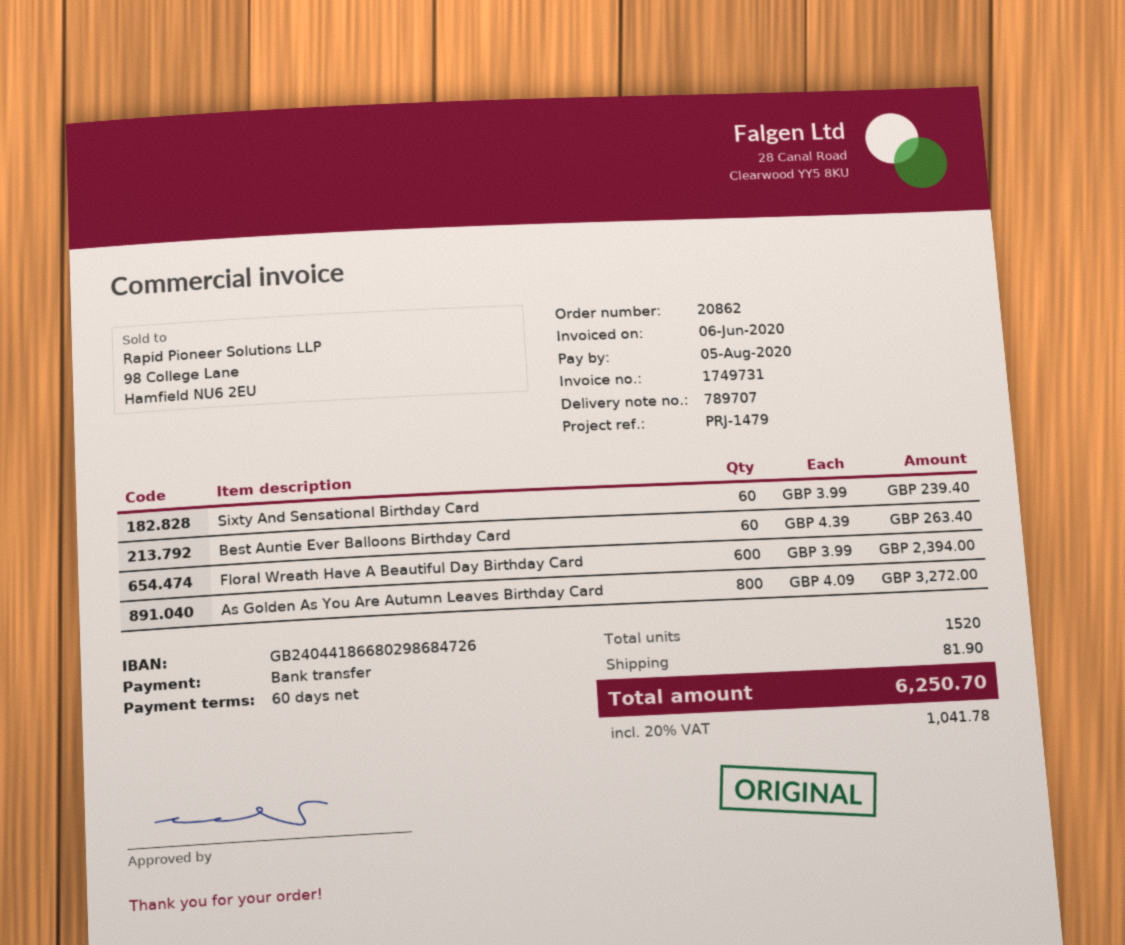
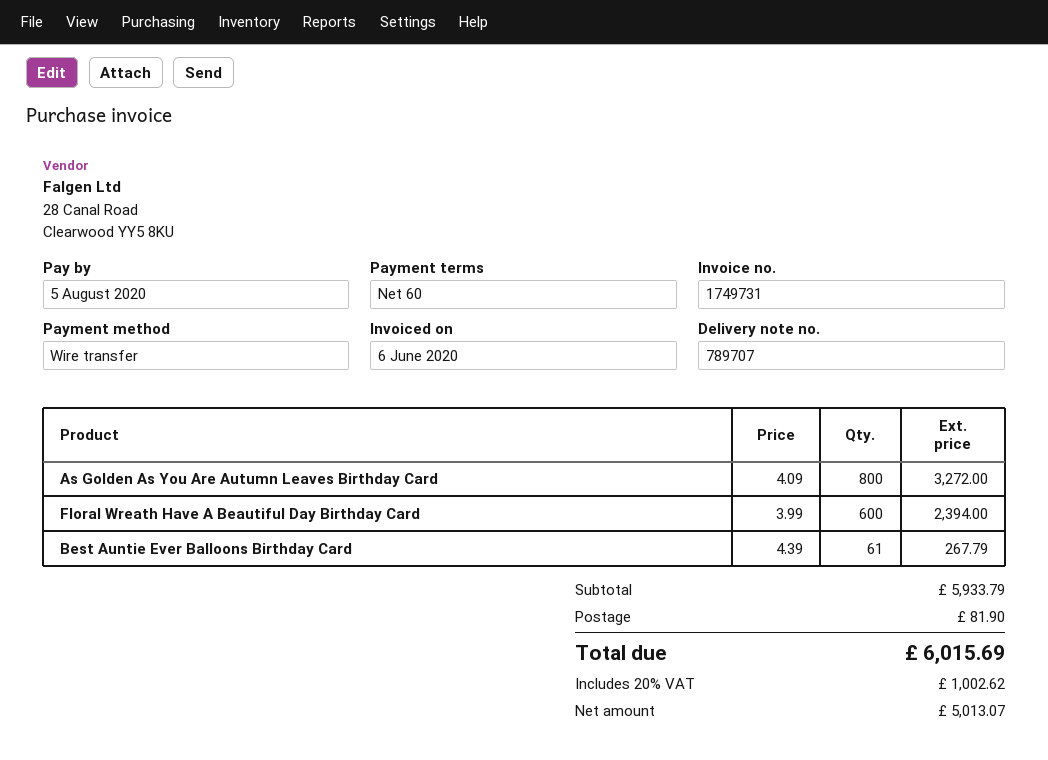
Sixty And Sensational Birthday Card: 60 x 3.99 = 239.40 -> none
Best Auntie Ever Balloons Birthday Card: 60 x 4.39 = 263.40 -> 61 x 4.39 = 267.79
tax: 20% = 1041.78 -> 20% = 1002.62
total: 6250.70 -> 6015.69

